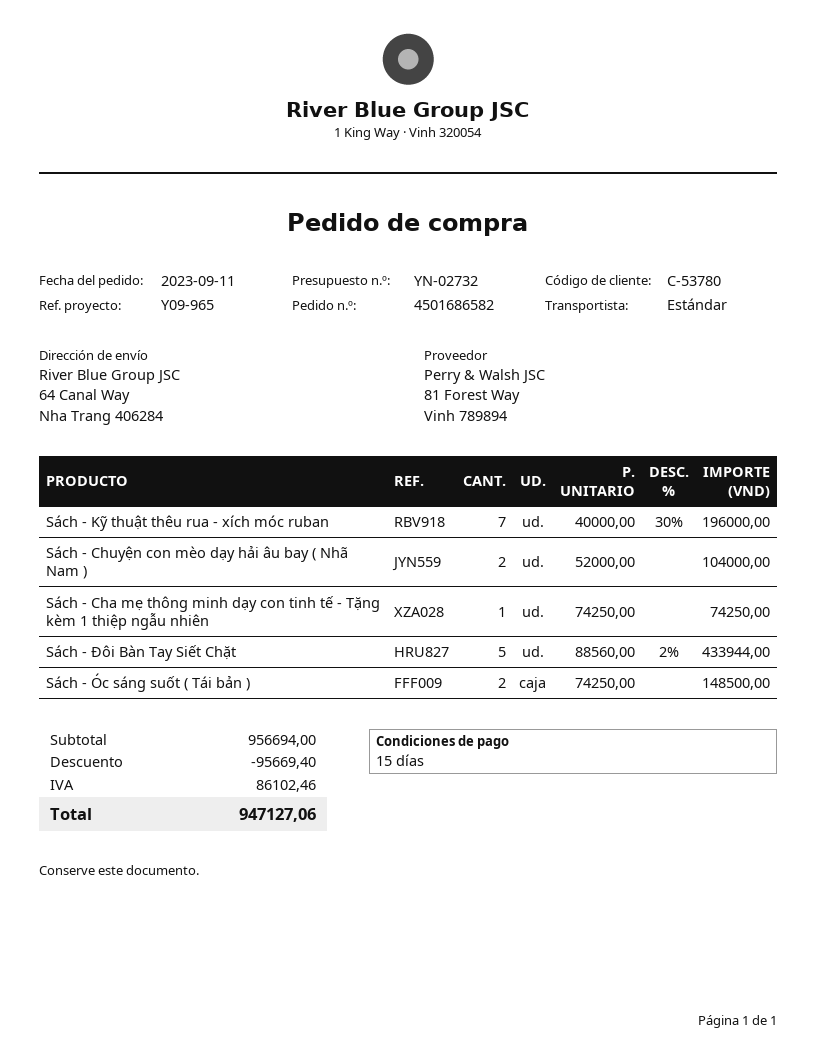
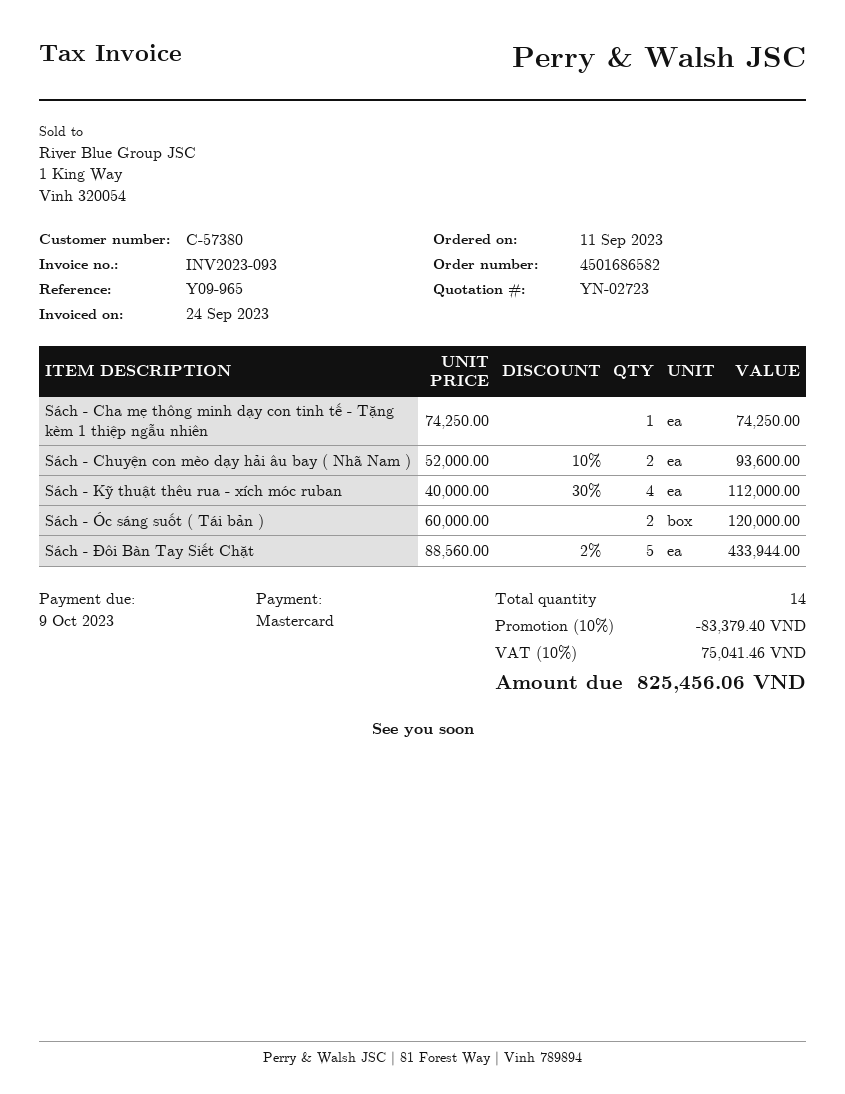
quote number: YN-02732 -> YN-02723
customer number: C-53780 -> C-57380
Sách - Kỹ thuật thêu rua - xích móc ruban: 7 x 40000.00 - 30% = 196000.00 -> 4 x 40000.00 - 30% = 112000.00
Sách - Chuyện con mèo dạy hải âu bay ( Nhã Nam ): 2 x 52000.00 = 104000.00 -> 2 x 52000.00 - 10% = 93600.00
Sách - Óc sáng suốt ( Tái bản ): 2 x 74250.00 = 148500.00 -> 2 x 60000.00 = 120000.00
discount: 95669.40 -> 83379.40
tax: 86102.46 -> 75041.46
total: 947127.06 -> 825456.06

